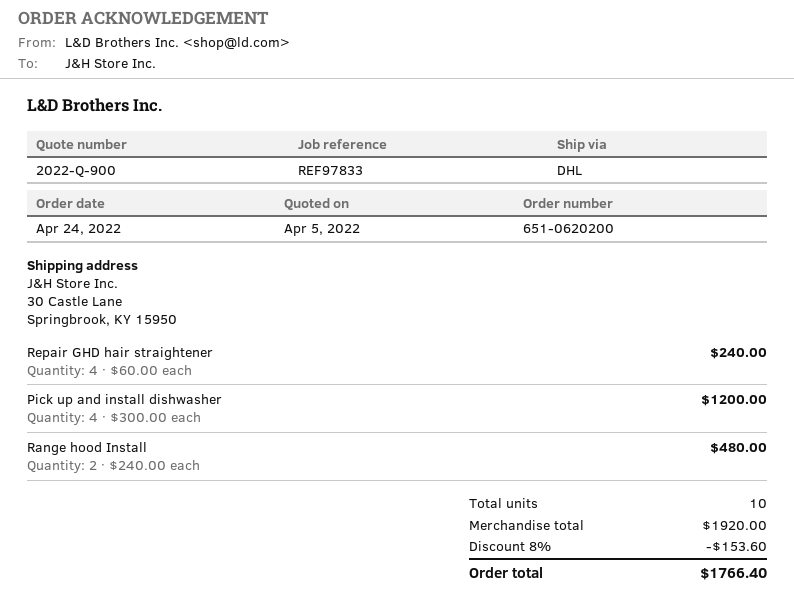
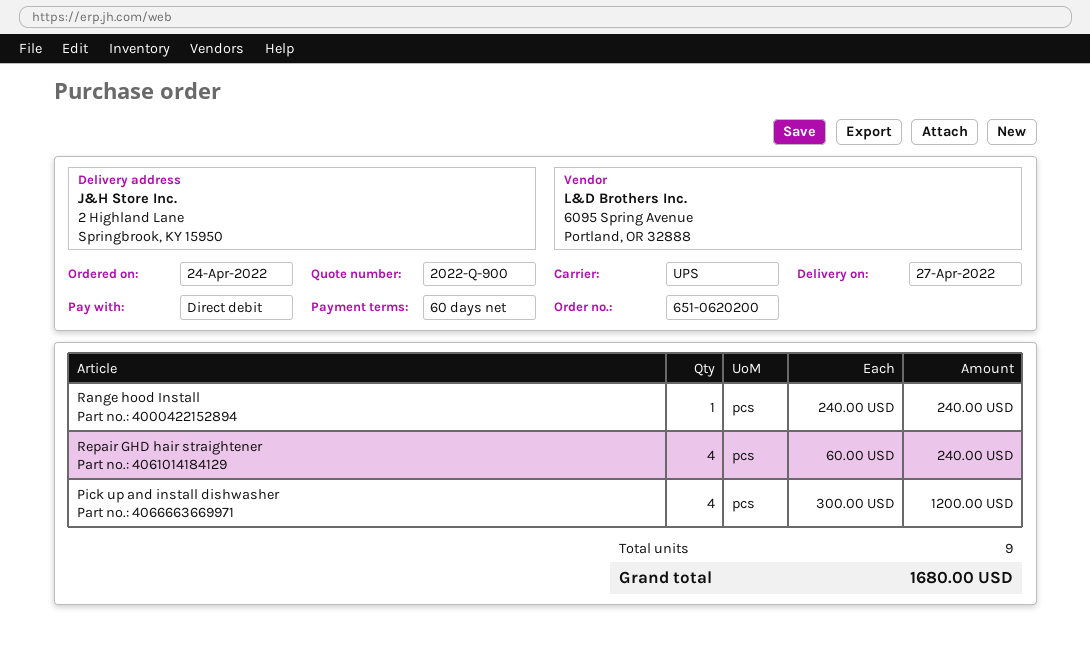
shipping method: DHL -> UPS
ship to: 30 Castle Lane, Springbrook, KY 15950 -> 2 Highland Lane, Springbrook, KY 15950
Range hood Install: 2 x 240.00 = 480.00 -> 1 x 240.00 = 240.00
total quantity: 10 -> 9
discount: 8% = 153.60 -> none
total: 1766.40 -> 1680.00

